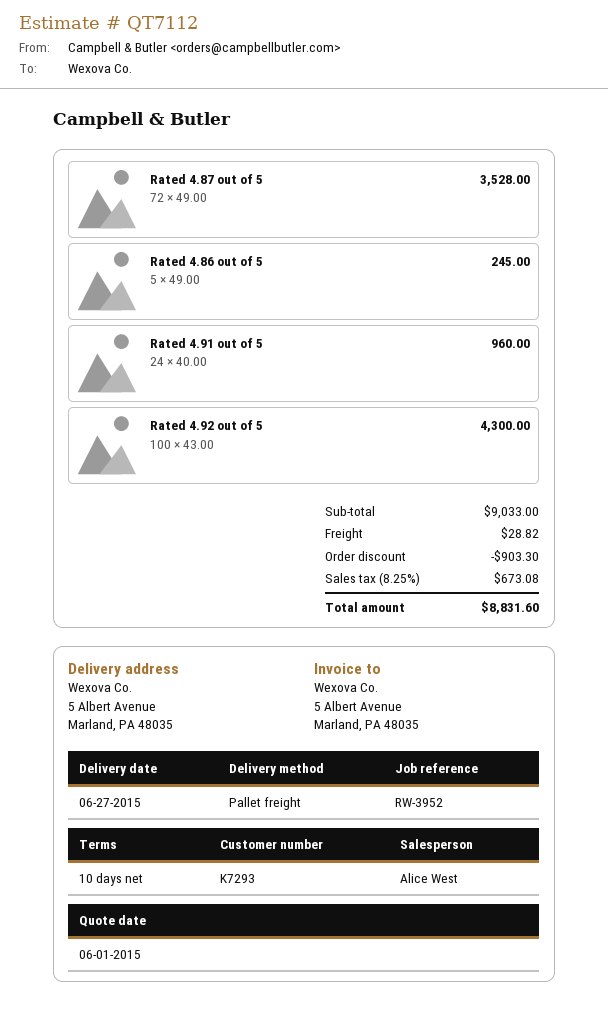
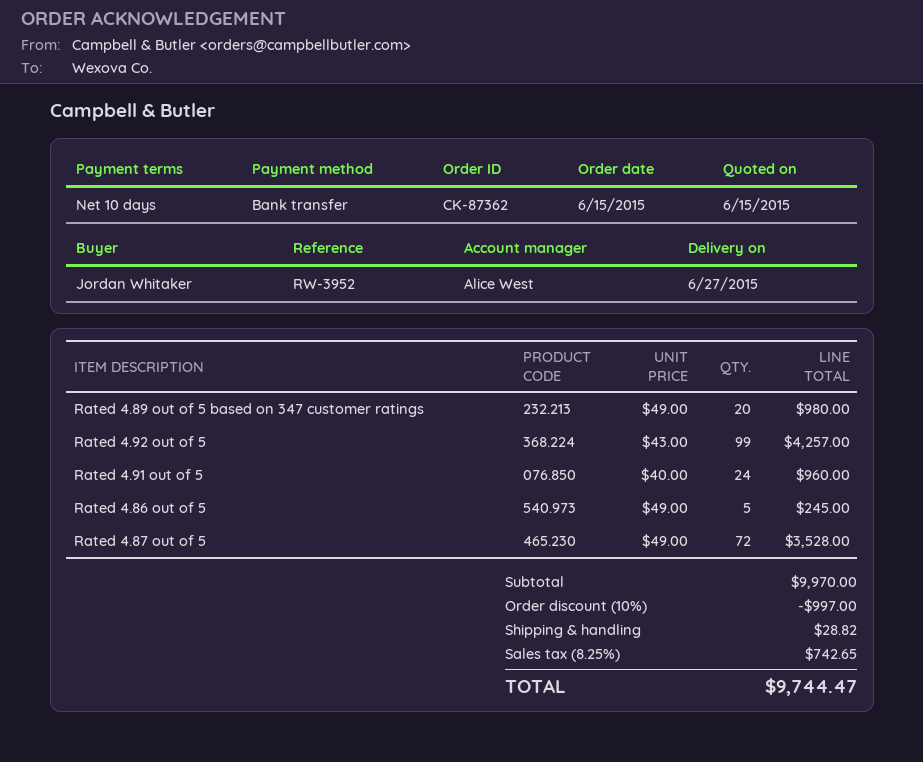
quote date: 2015-06-01 -> 2015-06-15
Rated 4.92 out of 5: 100 x 43.00 = 4300.00 -> 99 x 43.00 = 4257.00
Rated 4.89 out of 5 based on 347 customer ratings: none -> 20 x 49.00 = 980.00
subtotal: 9033.00 -> 9970.00
discount: 903.30 -> 997.00
tax: 8.25% = 673.08 -> 8.25% = 742.65
total: 8831.60 -> 9744.47

